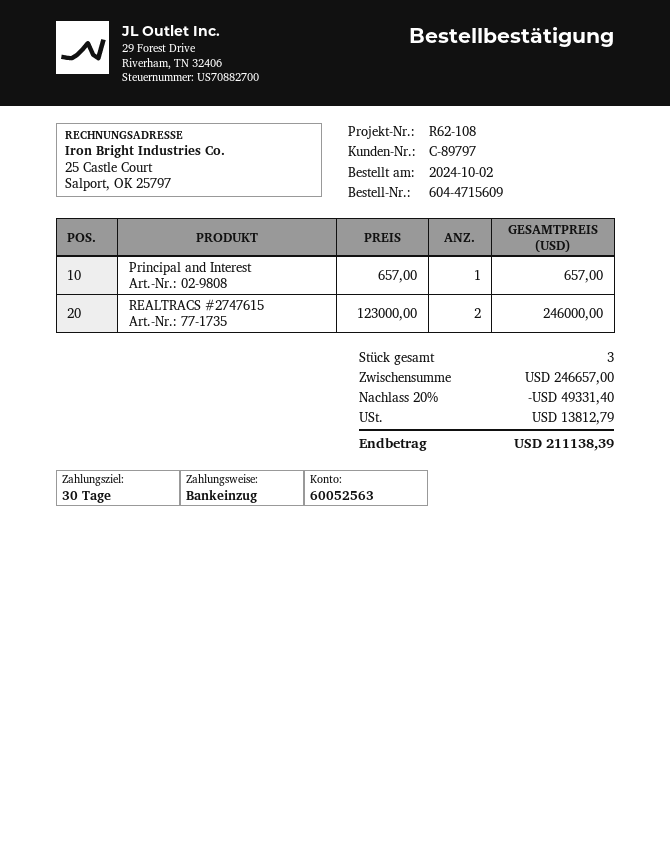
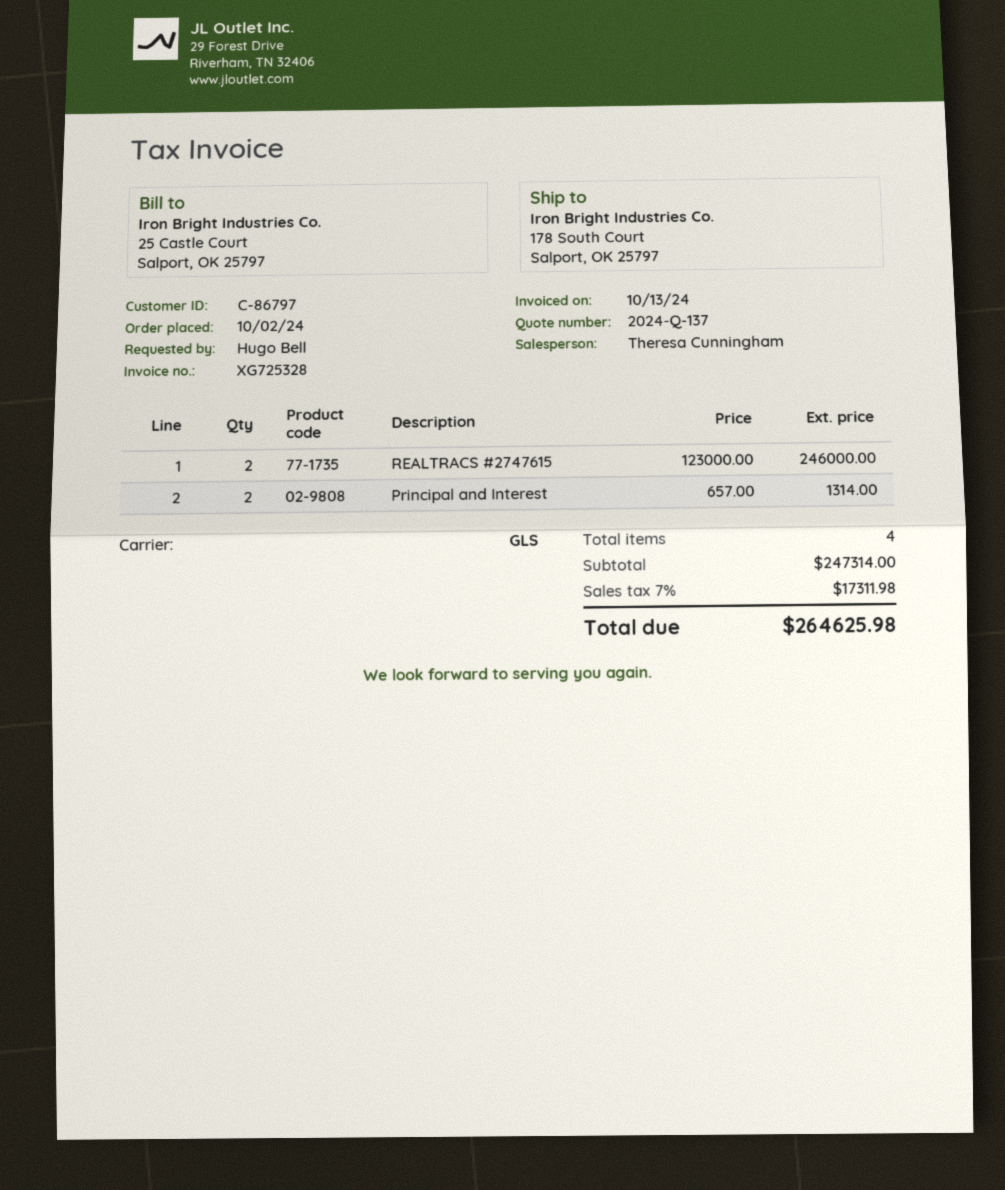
customer number: C-89797 -> C-86797
Principal and Interest: 1 x 657.00 = 657.00 -> 2 x 657.00 = 1314.00
total quantity: 3 -> 4
subtotal: 246657.00 -> 247314.00
discount: 20% = 49331.40 -> none
tax: 13812.79 -> 17311.98
total: 211138.39 -> 264625.98

